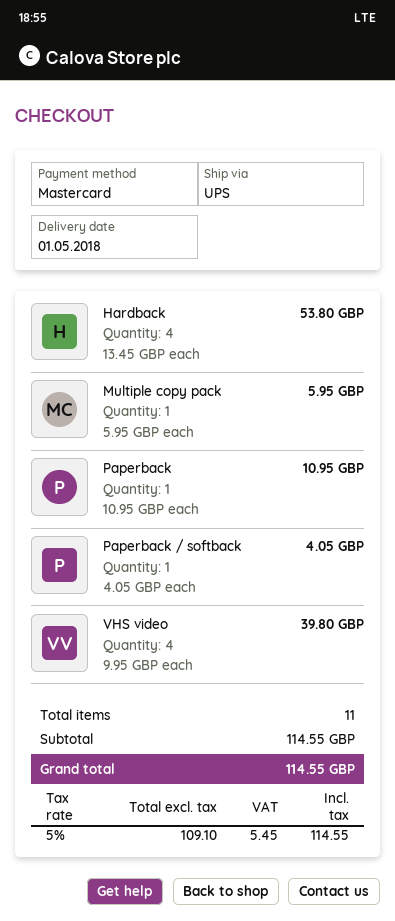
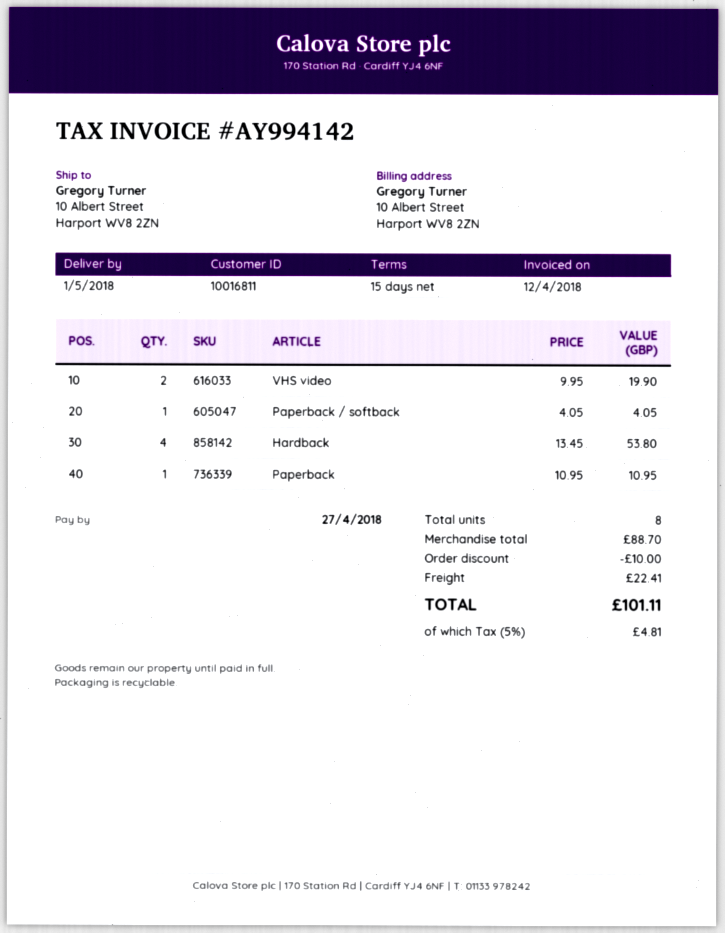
Multiple copy pack: 1 x 5.95 = 5.95 -> none
VHS video: 4 x 9.95 = 39.80 -> 2 x 9.95 = 19.90
total quantity: 11 -> 8
subtotal: 114.55 -> 88.70
discount: none -> 10.00
shipping: none -> 22.41
tax: 5% = 5.45 -> 5% = 4.81
total: 114.55 -> 101.11

